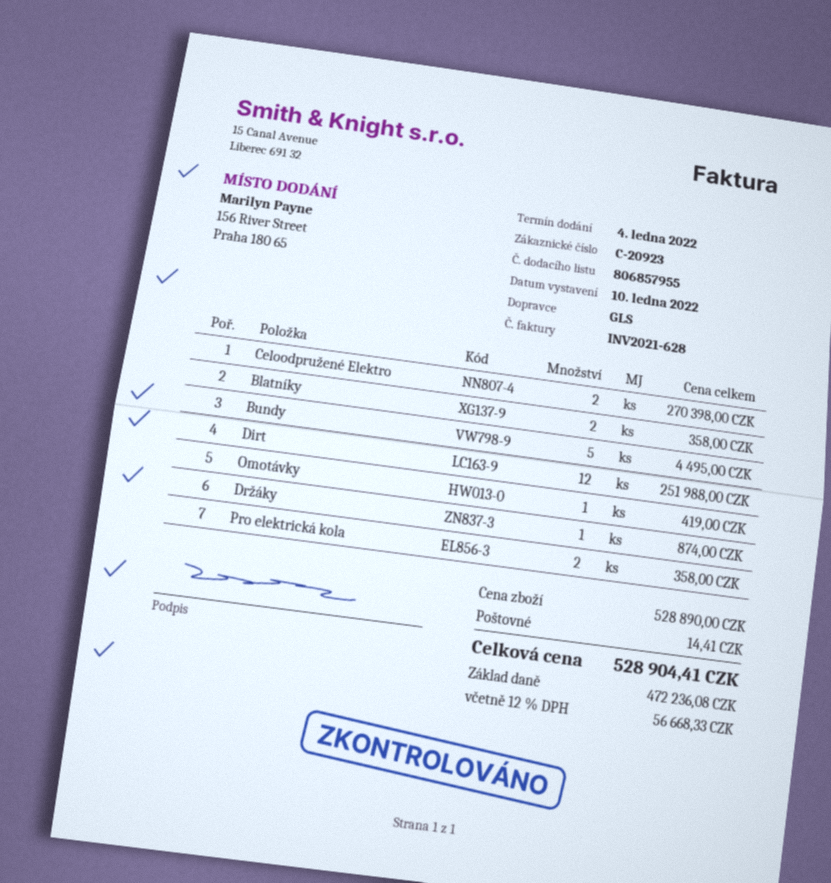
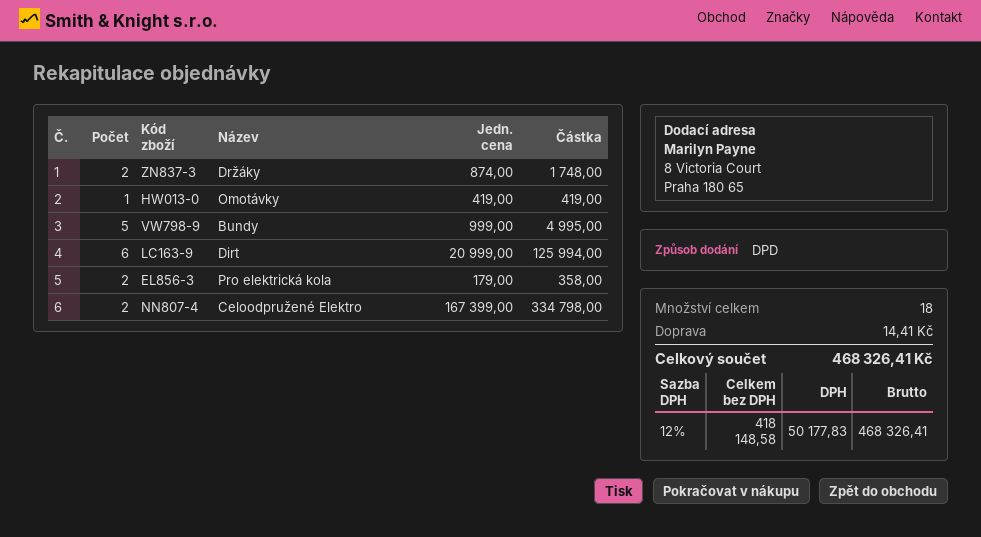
shipping method: GLS -> DPD
ship to: 156 River Street, Praha 180 65 -> 8 Victoria Court, Praha 180 65
Celoodpružené Elektro: 2 for 270398.00 -> 2 for 334798.00
Blatníky: 2 for 358.00 -> none
Bundy: 5 for 4495.00 -> 5 for 4995.00
Dirt: 12 for 251988.00 -> 6 for 125994.00
Držáky: 1 for 874.00 -> 2 for 1748.00
net: 472236.08 -> 418148.58
tax: 12% = 56668.33 -> 12% = 50177.83
total: 528904.41 -> 468326.41

